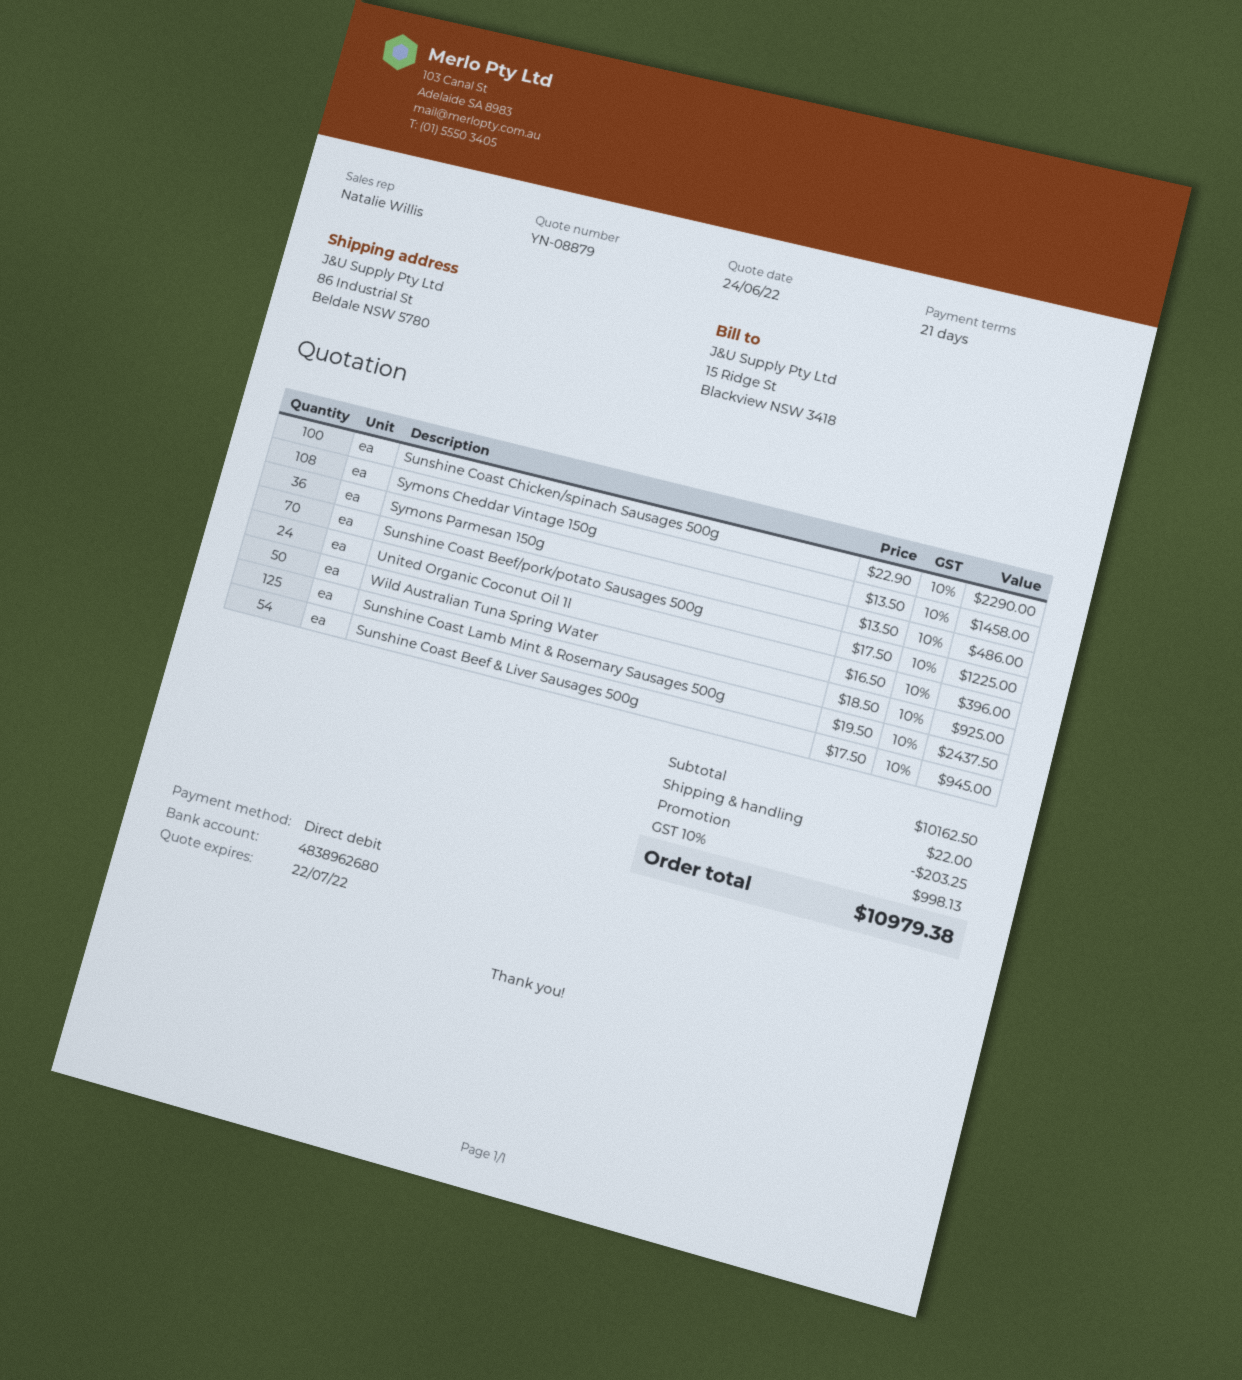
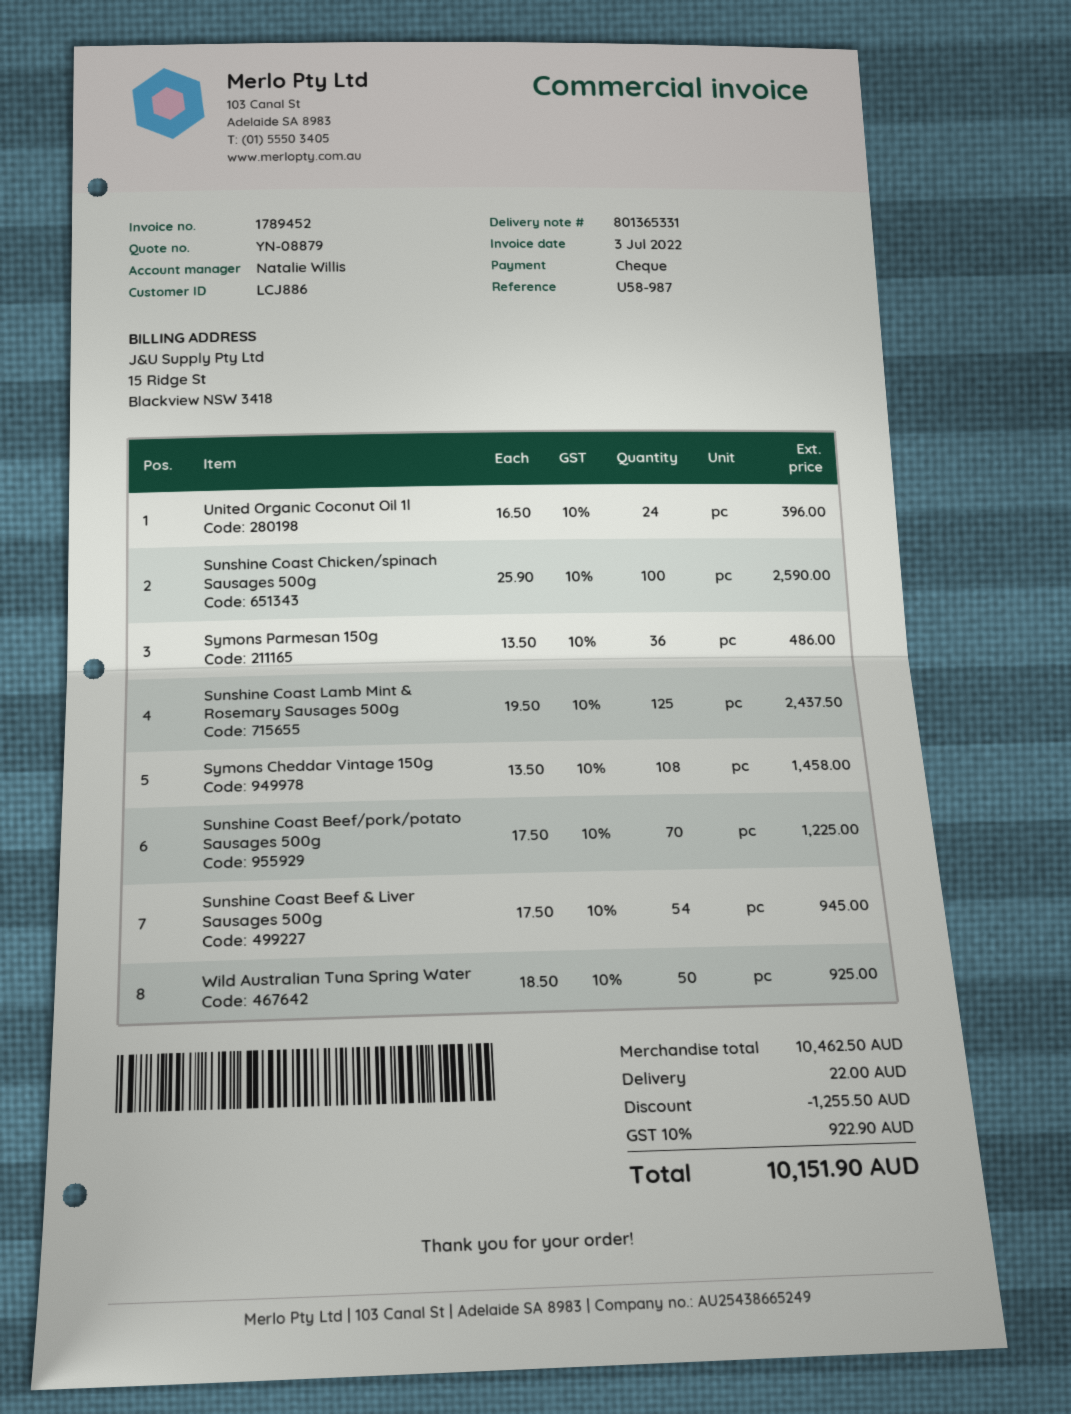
payment method: direct debit -> cheque
Sunshine Coast Chicken/spinach Sausages 500g: 100 x 22.90 = 2290.00 -> 100 x 25.90 = 2590.00
subtotal: 10162.50 -> 10462.50
discount: 203.25 -> 1255.50
tax: 10% = 998.13 -> 10% = 922.90
total: 10979.38 -> 10151.90

